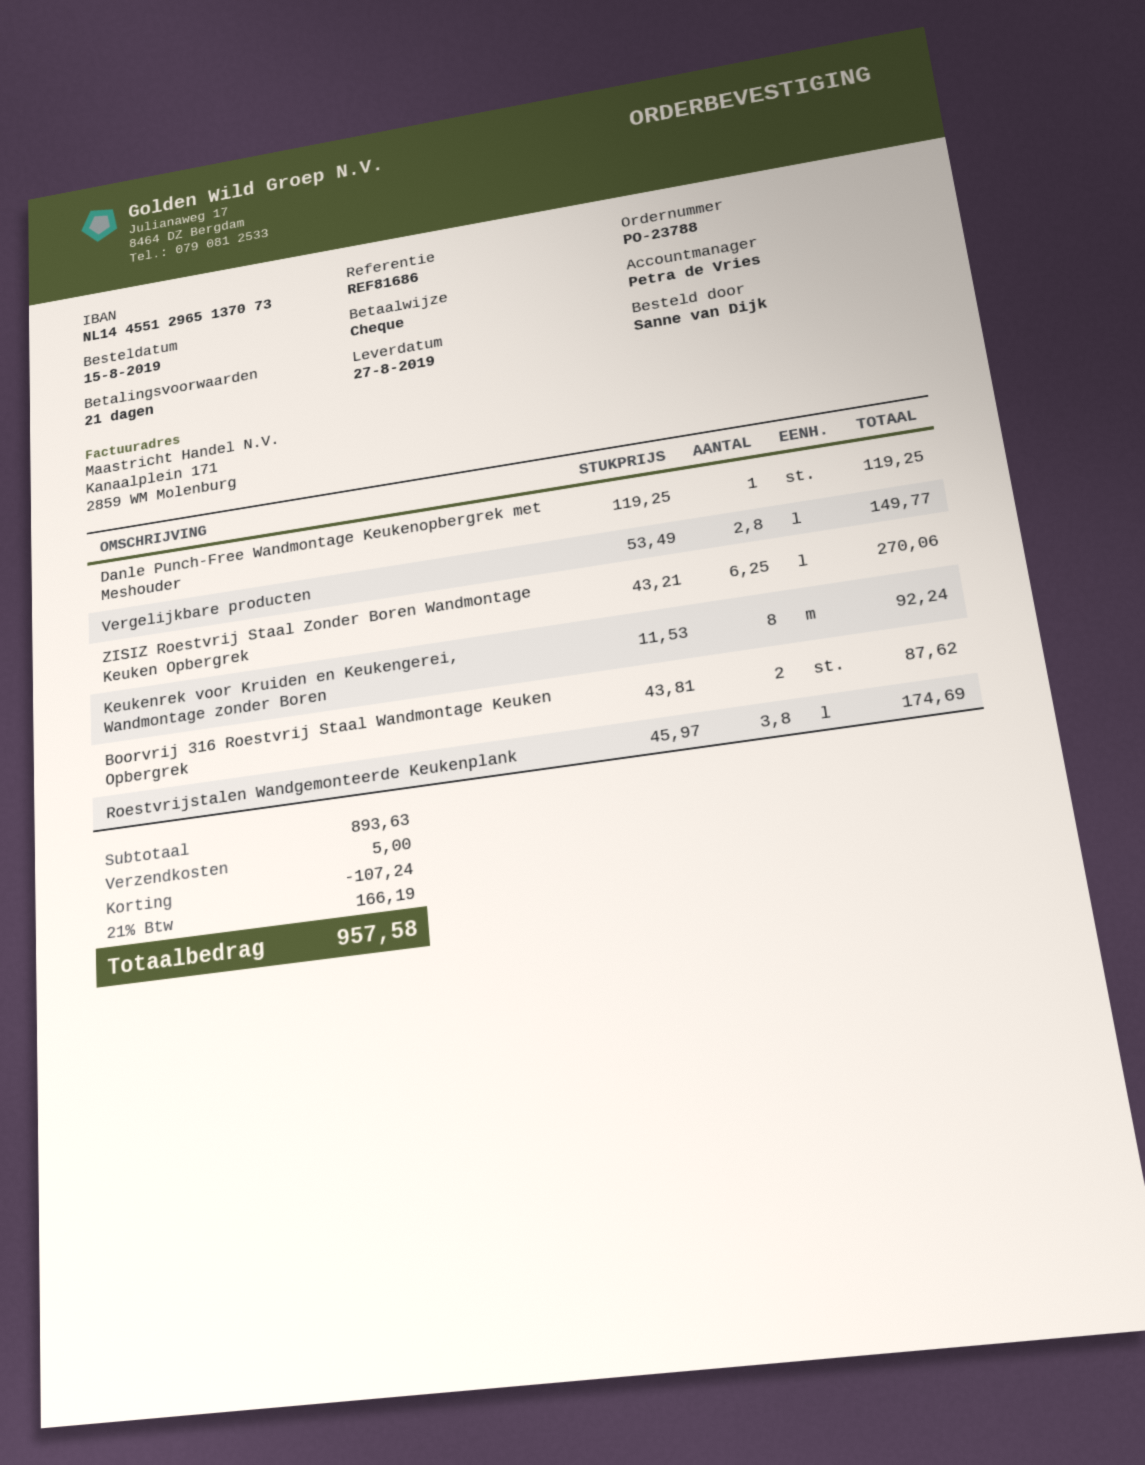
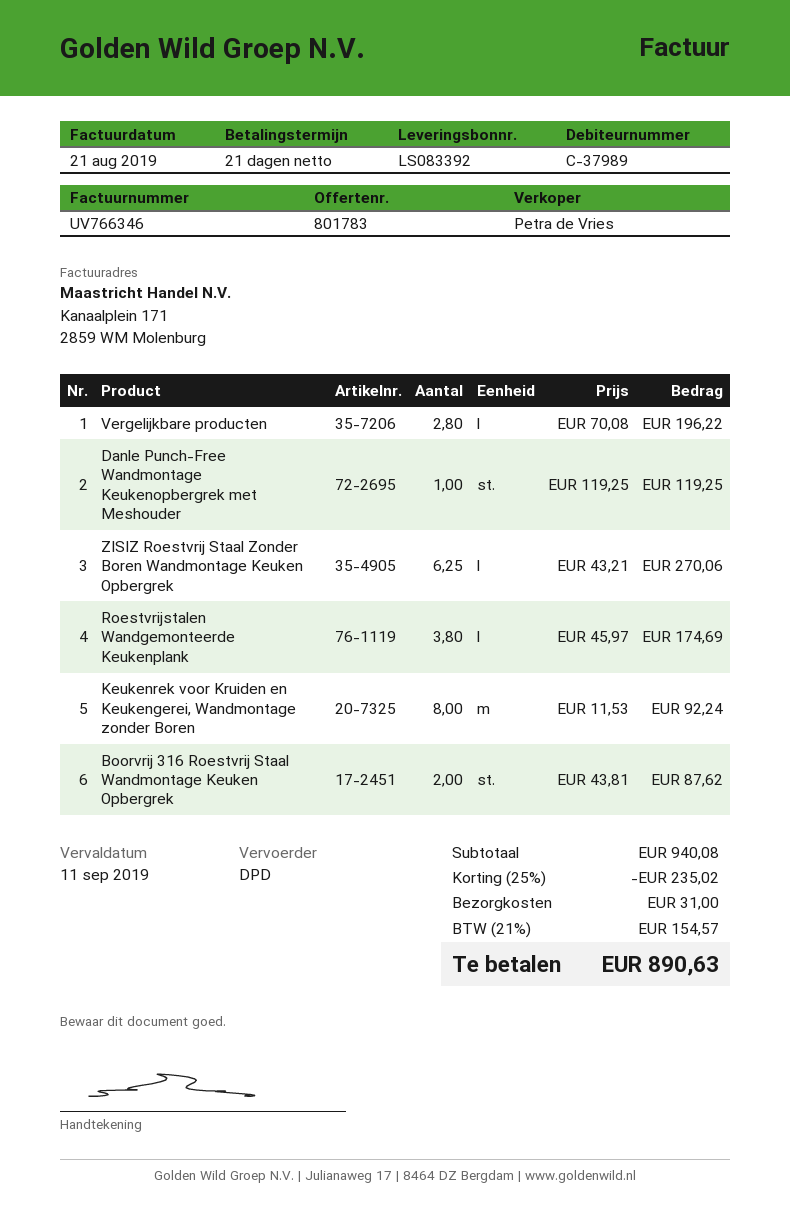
Vergelijkbare producten: 2.8 x 53.49 = 149.77 -> 2.8 x 70.08 = 196.22
subtotal: 893.63 -> 940.08
discount: 107.24 -> 235.02
shipping: 5.00 -> 31.00
tax: 21% = 166.19 -> 21% = 154.57
total: 957.58 -> 890.63

